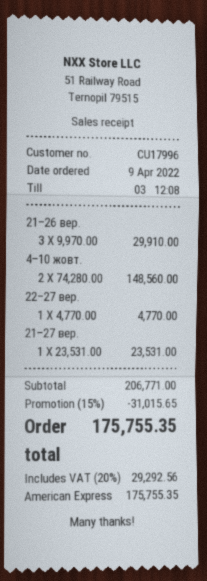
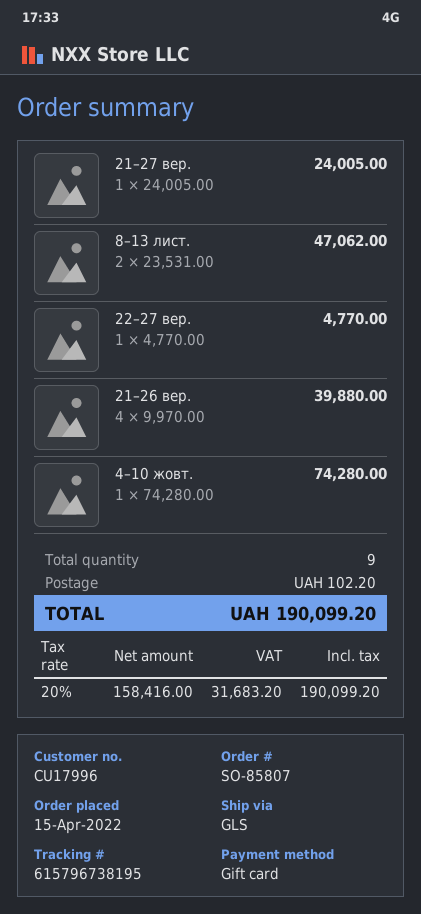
order date: 2022-04-09 -> 2022-04-15
payment method: American Express -> gift card
21–26 вер.: 3 x 9970.00 = 29910.00 -> 4 x 9970.00 = 39880.00
4–10 жовт.: 2 x 74280.00 = 148560.00 -> 1 x 74280.00 = 74280.00
21–27 вер.: 1 x 23531.00 = 23531.00 -> 1 x 24005.00 = 24005.00
8–13 лист.: none -> 2 x 23531.00 = 47062.00
discount: 15% = 31015.65 -> none
shipping: none -> 102.20
tax: 20% = 29292.56 -> 20% = 31683.20
total: 175755.35 -> 190099.20

